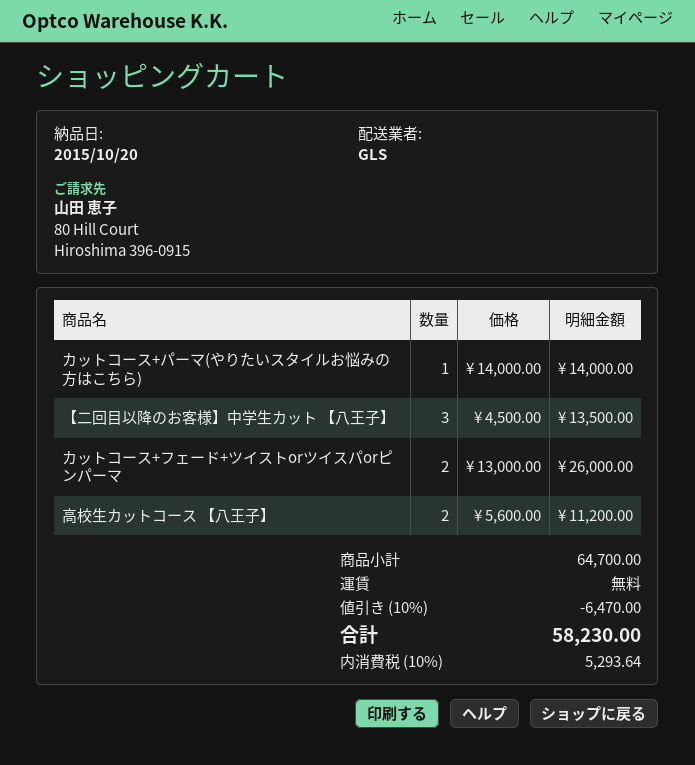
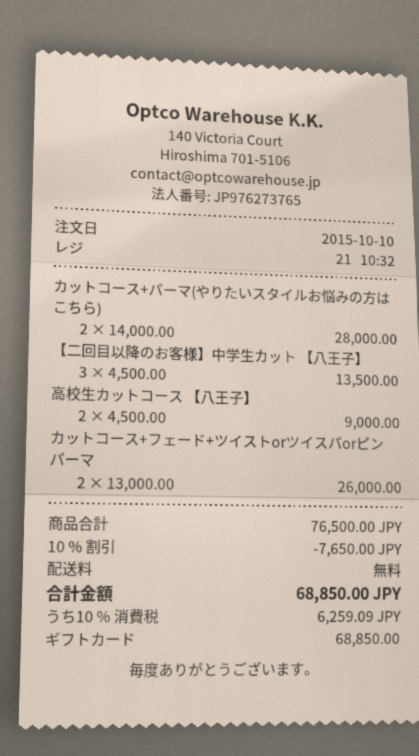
カットコース+パーマ(やりたいスタイルお悩みの方はこちら): 1 x 14000.00 = 14000.00 -> 2 x 14000.00 = 28000.00
高校生カットコース 【八王子】: 2 x 5600.00 = 11200.00 -> 2 x 4500.00 = 9000.00
subtotal: 64700.00 -> 76500.00
discount: 10% = 6470.00 -> 10% = 7650.00
tax: 10% = 5293.64 -> 10% = 6259.09
total: 58230.00 -> 68850.00

